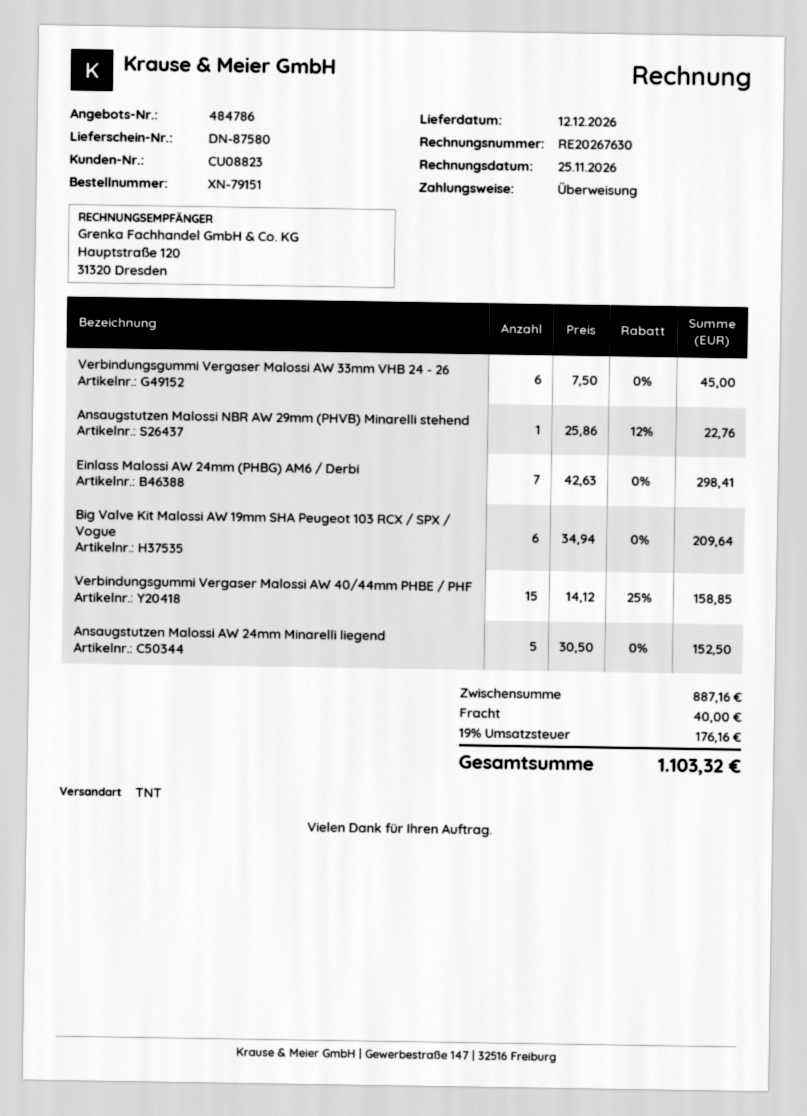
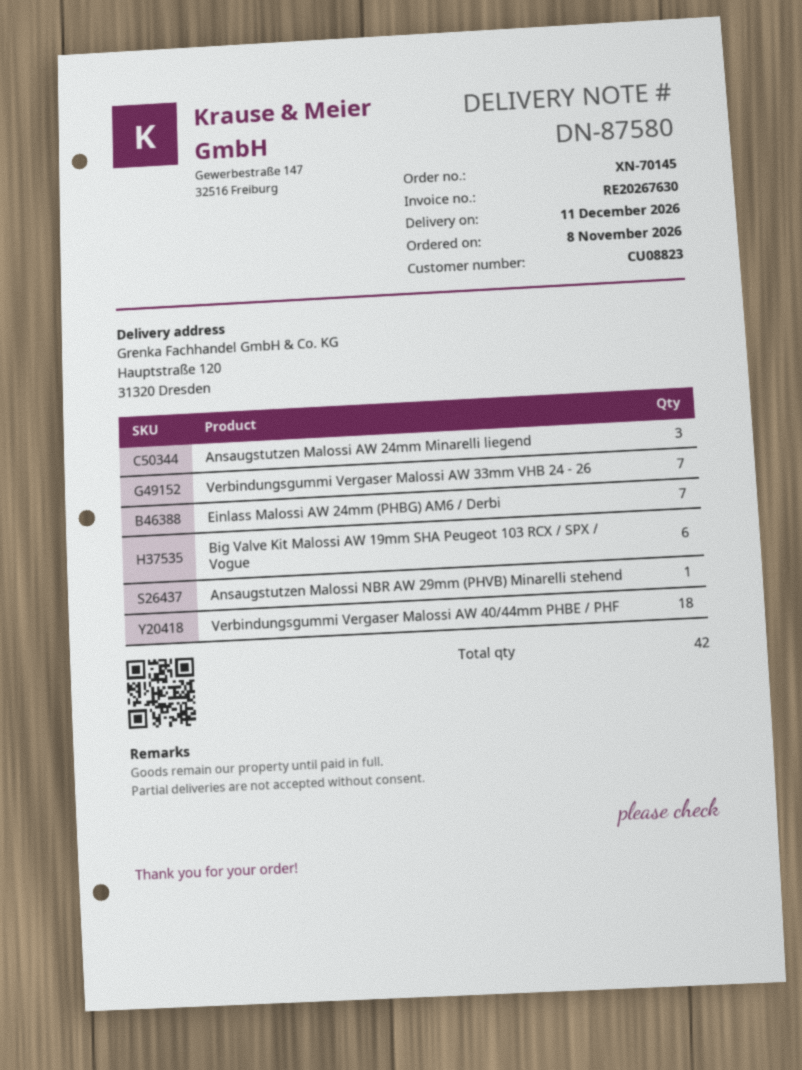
order number: XN-79151 -> XN-70145
delivery date: 2026-12-12 -> 2026-12-11
Verbindungsgummi Vergaser Malossi AW 33mm VHB 24 - 26: 6 -> 7
Verbindungsgummi Vergaser Malossi AW 40/44mm PHBE / PHF: 15 -> 18
Ansaugstutzen Malossi AW 24mm Minarelli liegend: 5 -> 3

